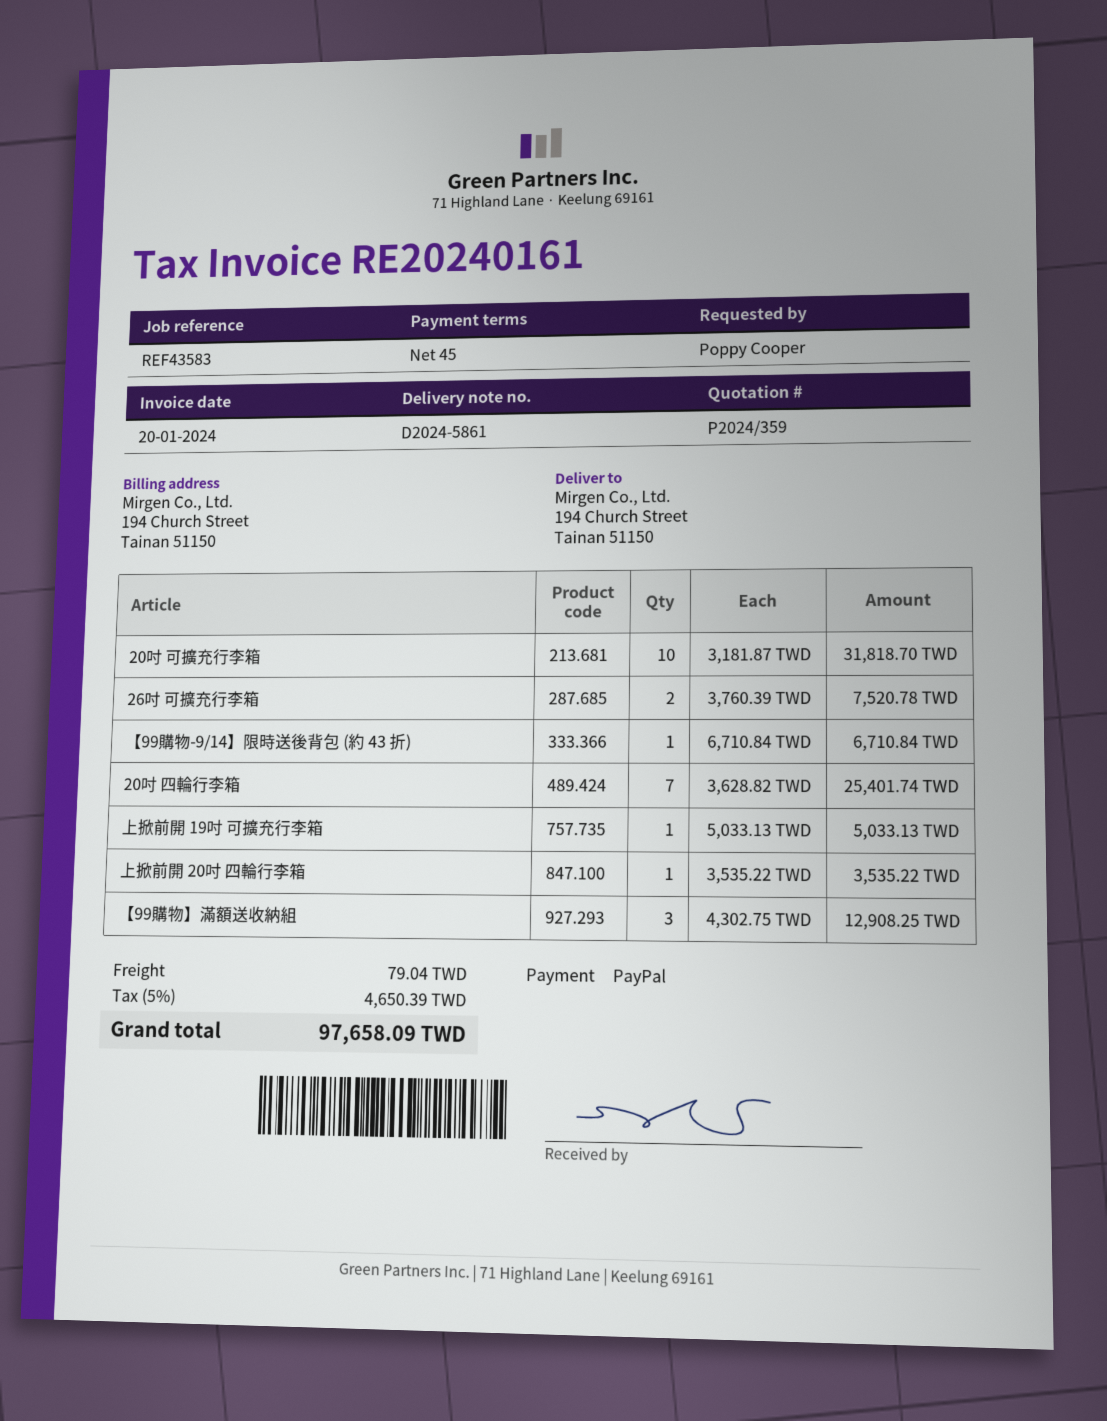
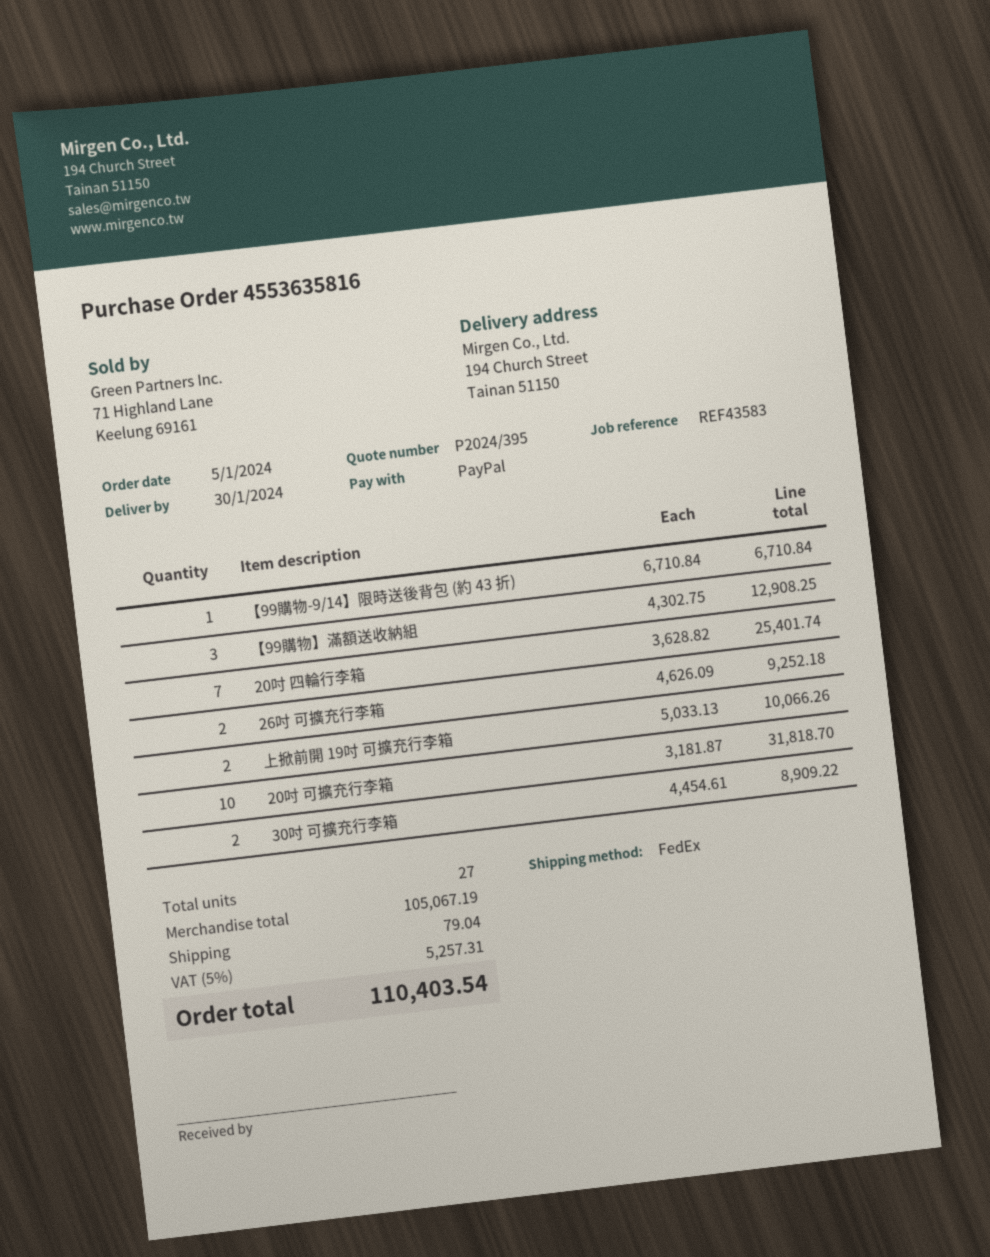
quote number: P2024/359 -> P2024/395
26吋 可擴充行李箱: 2 x 3760.39 = 7520.78 -> 2 x 4626.09 = 9252.18
上掀前開 19吋 可擴充行李箱: 1 x 5033.13 = 5033.13 -> 2 x 5033.13 = 10066.26
上掀前開 20吋 四輪行李箱: 1 x 3535.22 = 3535.22 -> none
30吋 可擴充行李箱: none -> 2 x 4454.61 = 8909.22
tax: 5% = 4650.39 -> 5% = 5257.31
total: 97658.09 -> 110403.54

